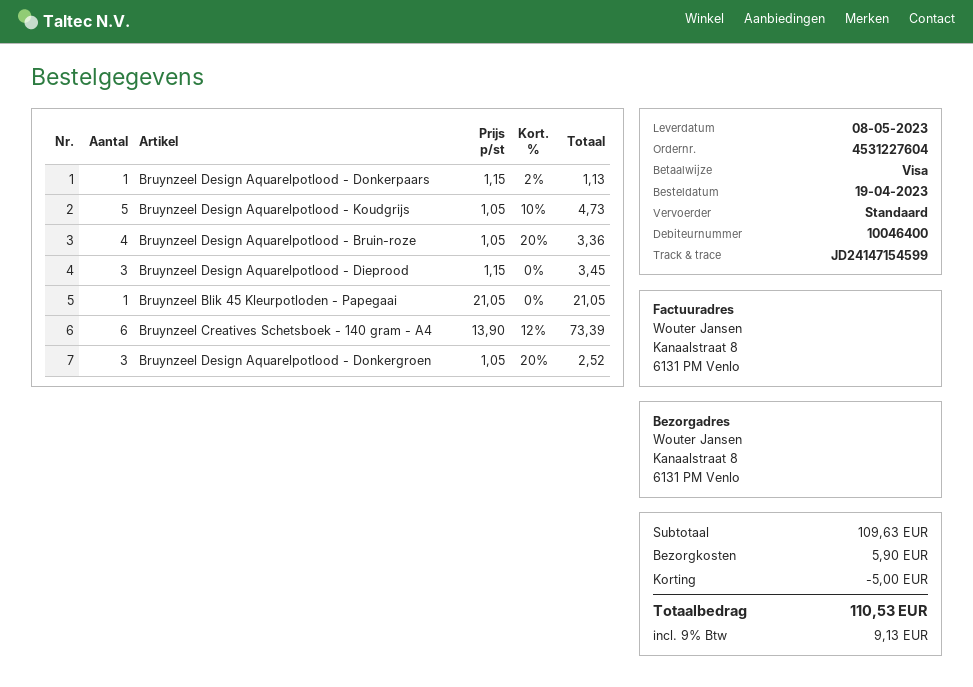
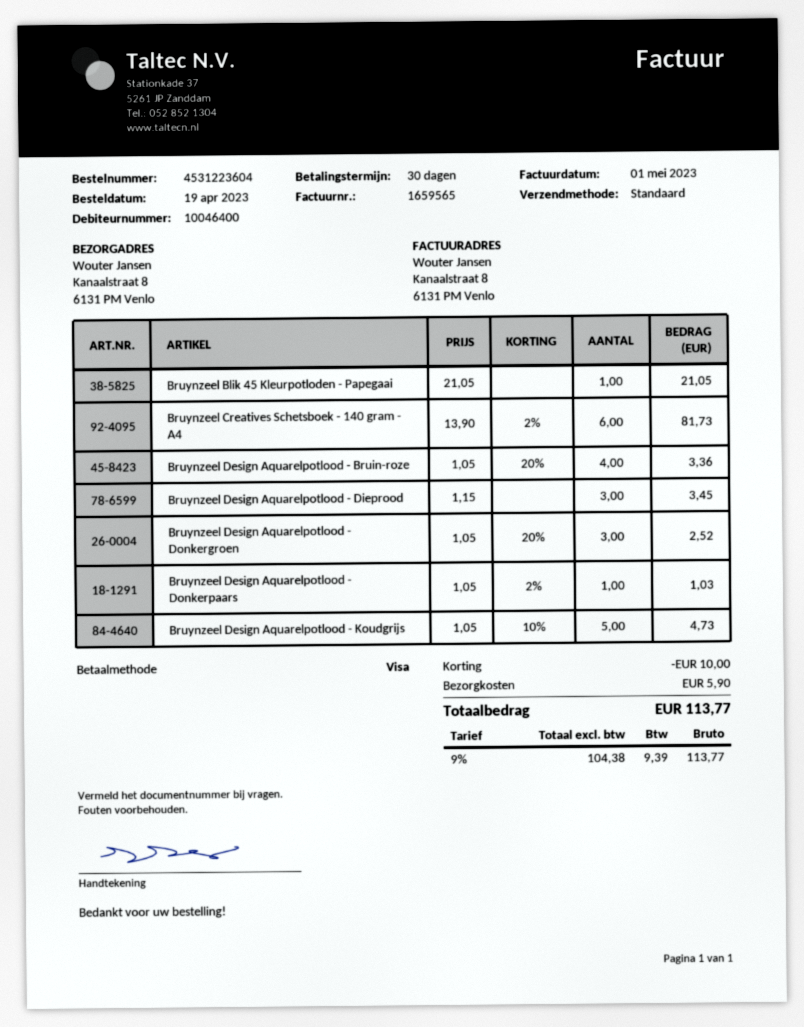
order number: 4531227604 -> 4531223604
Bruynzeel Design Aquarelpotlood - Donkerpaars: 1 x 1.15 - 2% = 1.13 -> 1 x 1.05 - 2% = 1.03
Bruynzeel Creatives Schetsboek - 140 gram - A4: 6 x 13.90 - 12% = 73.39 -> 6 x 13.90 - 2% = 81.73
discount: 5.00 -> 10.00
tax: 9% = 9.13 -> 9% = 9.39
total: 110.53 -> 113.77

